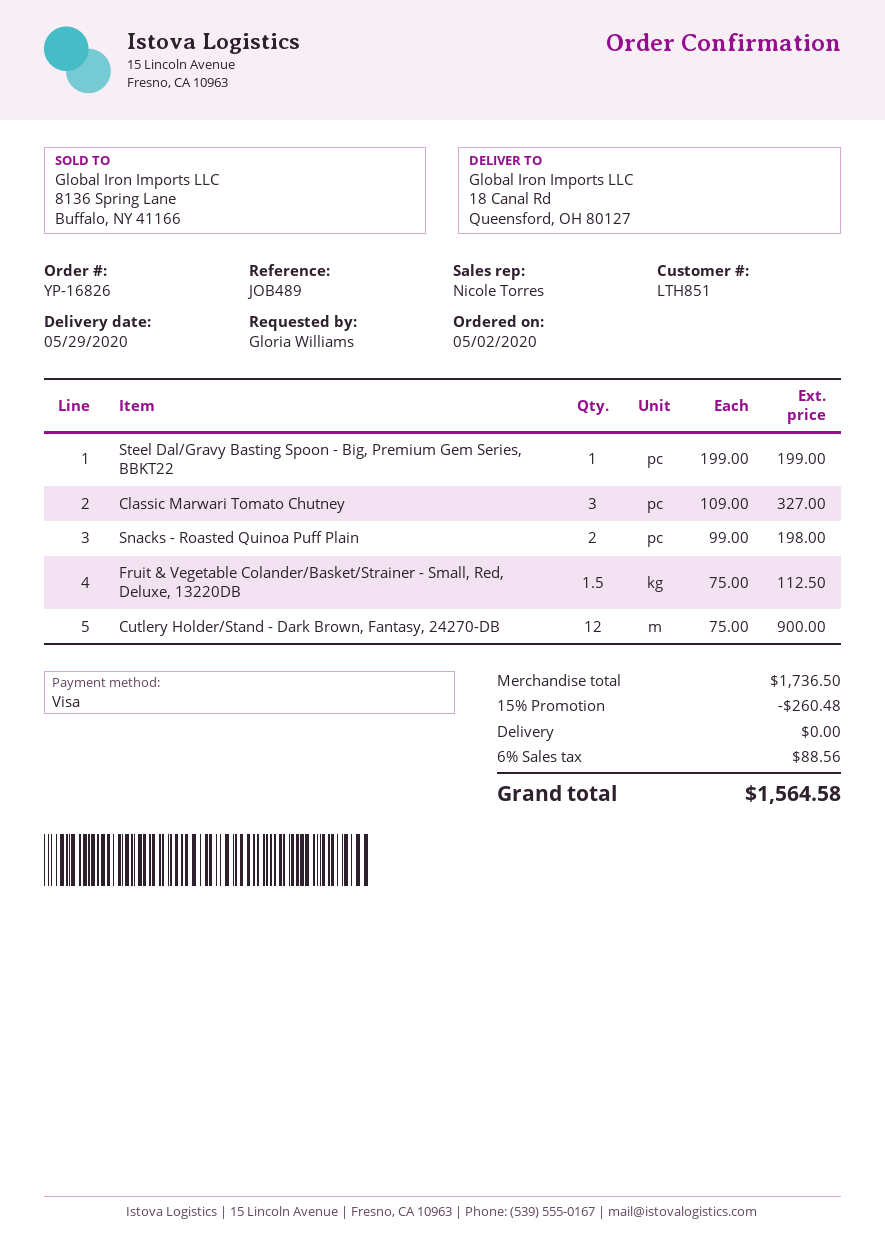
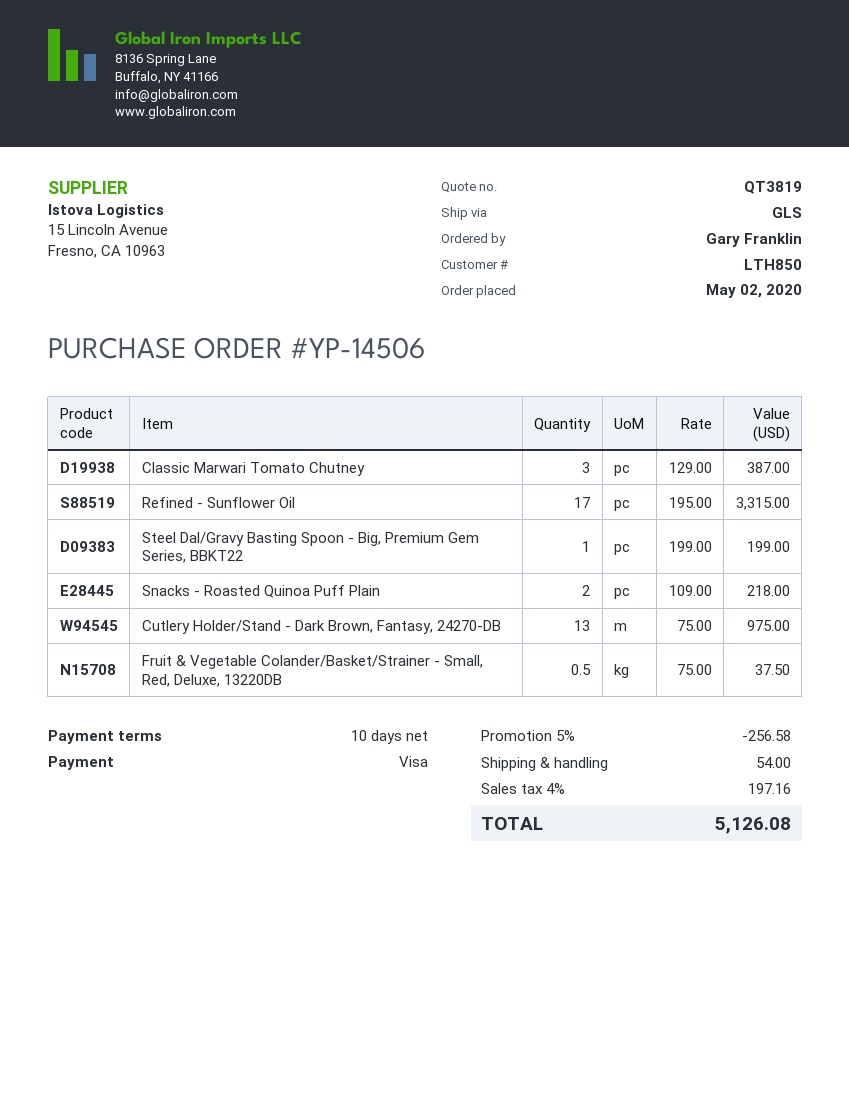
order number: YP-16826 -> YP-14506
customer number: LTH851 -> LTH850
ordered by: Gloria Williams -> Gary Franklin
Classic Marwari Tomato Chutney: 3 x 109.00 = 327.00 -> 3 x 129.00 = 387.00
Snacks - Roasted Quinoa Puff Plain: 2 x 99.00 = 198.00 -> 2 x 109.00 = 218.00
Fruit & Vegetable Colander/Basket/Strainer - Small, Red, Deluxe, 13220DB: 1.5 x 75.00 = 112.50 -> 0.5 x 75.00 = 37.50
Cutlery Holder/Stand - Dark Brown, Fantasy, 24270-DB: 12 x 75.00 = 900.00 -> 13 x 75.00 = 975.00
Refined - Sunflower Oil: none -> 17 x 195.00 = 3315.00
discount: 15% = 260.48 -> 5% = 256.58
shipping: 0.00 -> 54.00
tax: 6% = 88.56 -> 4% = 197.16
total: 1564.58 -> 5126.08

